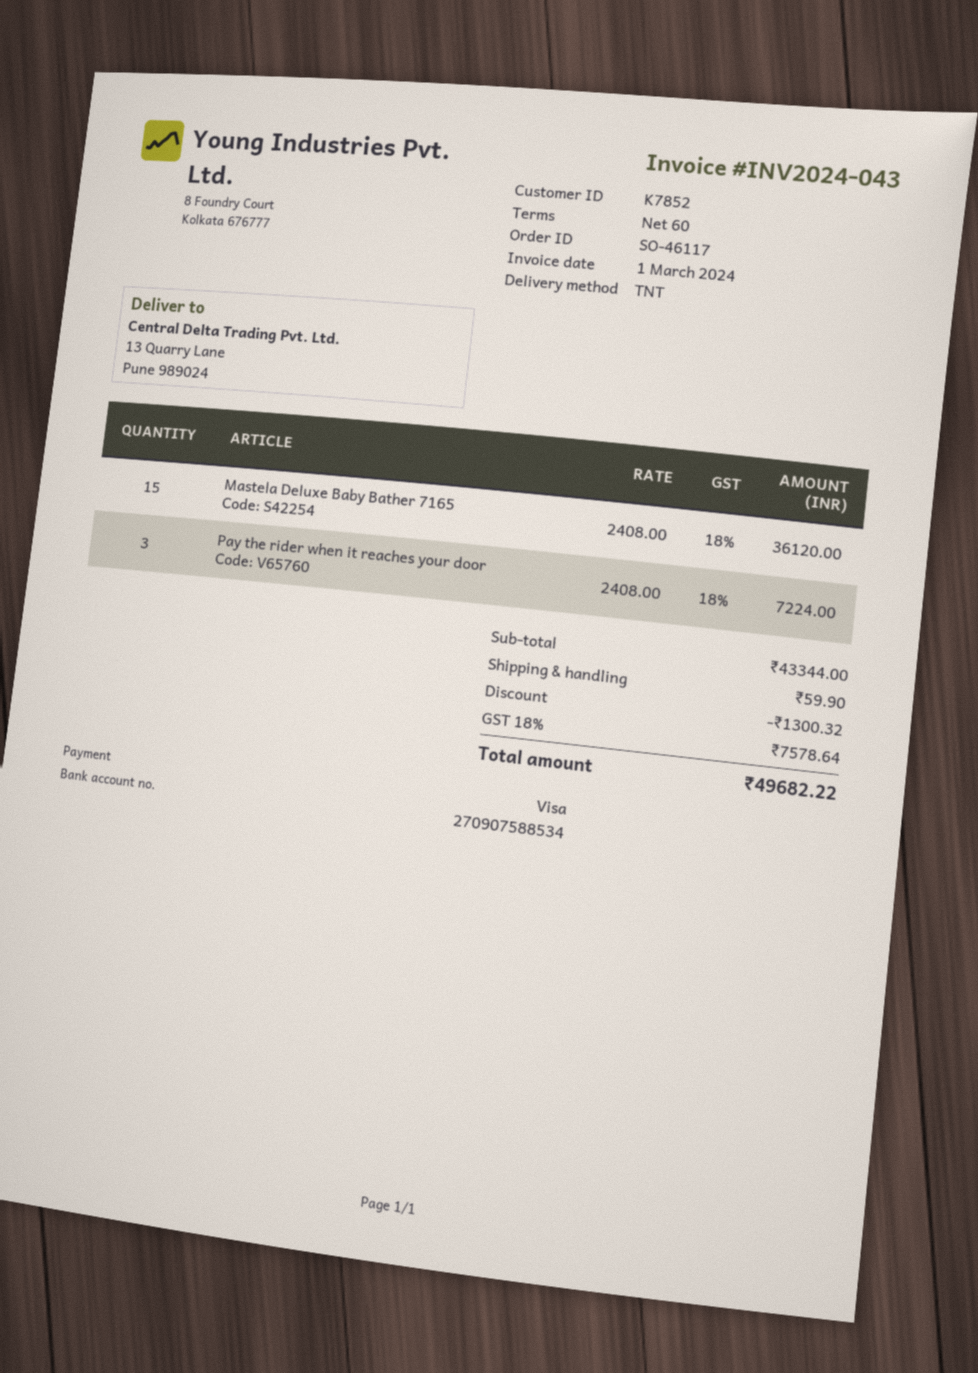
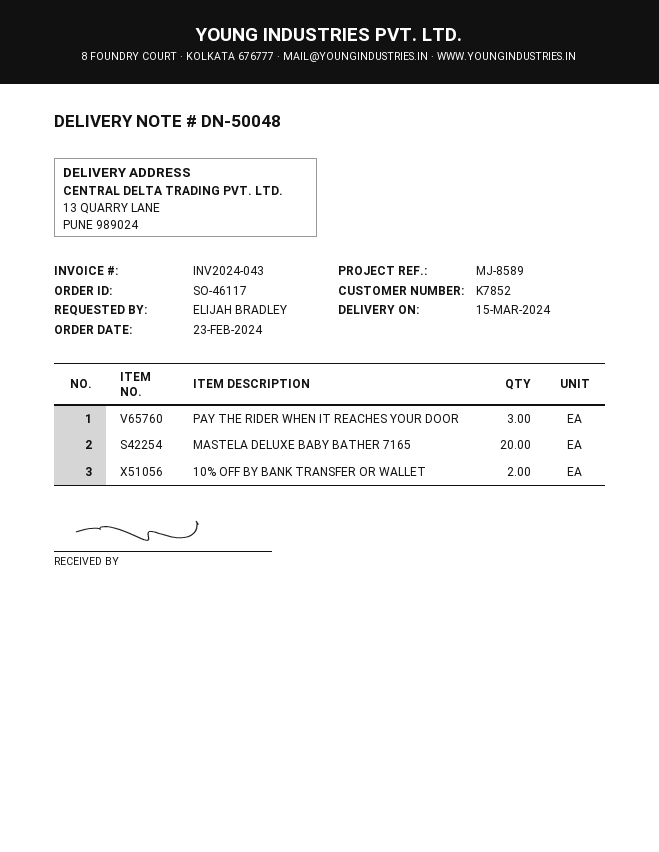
Mastela Deluxe Baby Bather 7165: 15 -> 20
10% OFF BY BANK TRANSFER OR WALLET: none -> 2

